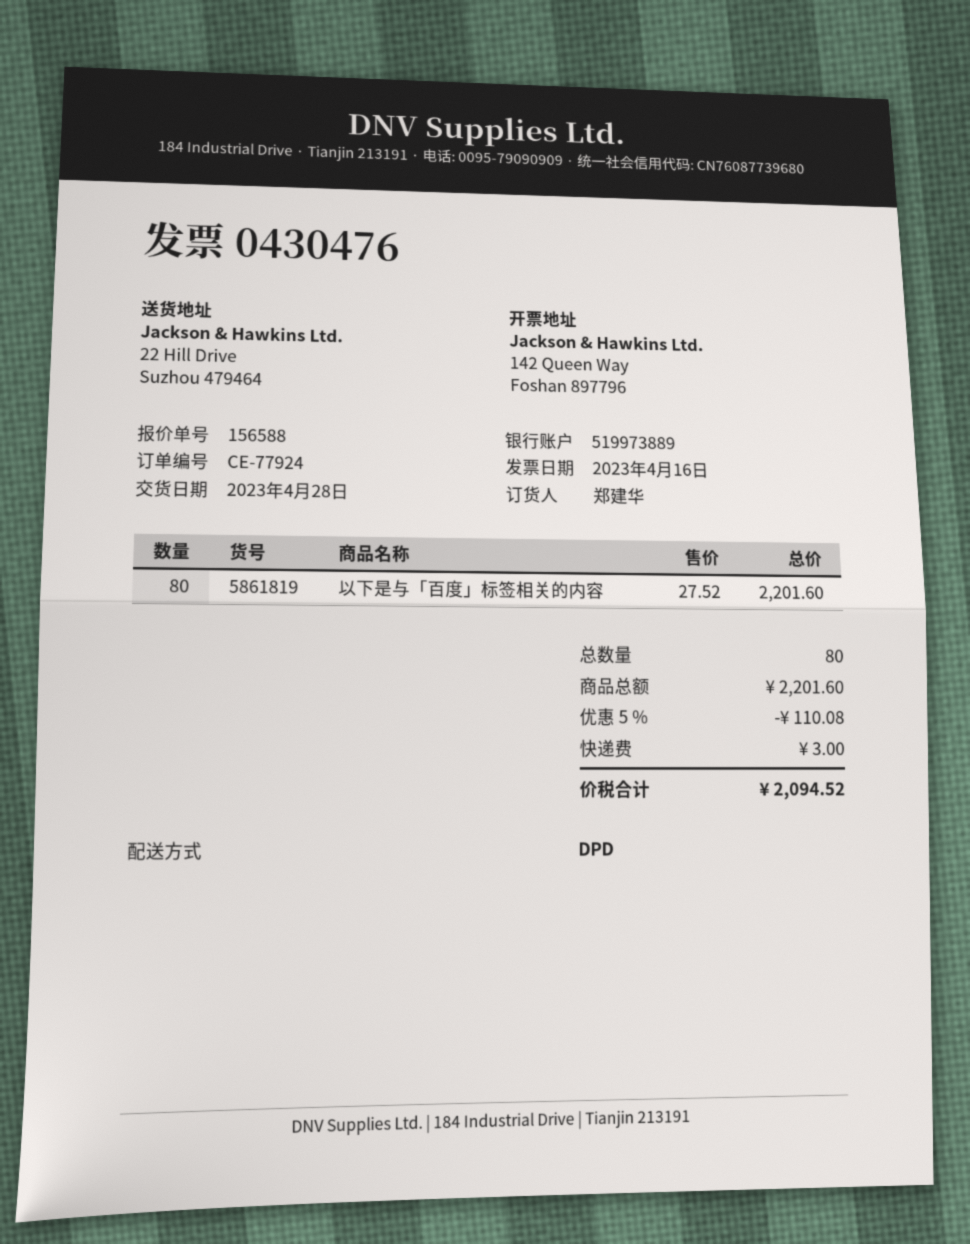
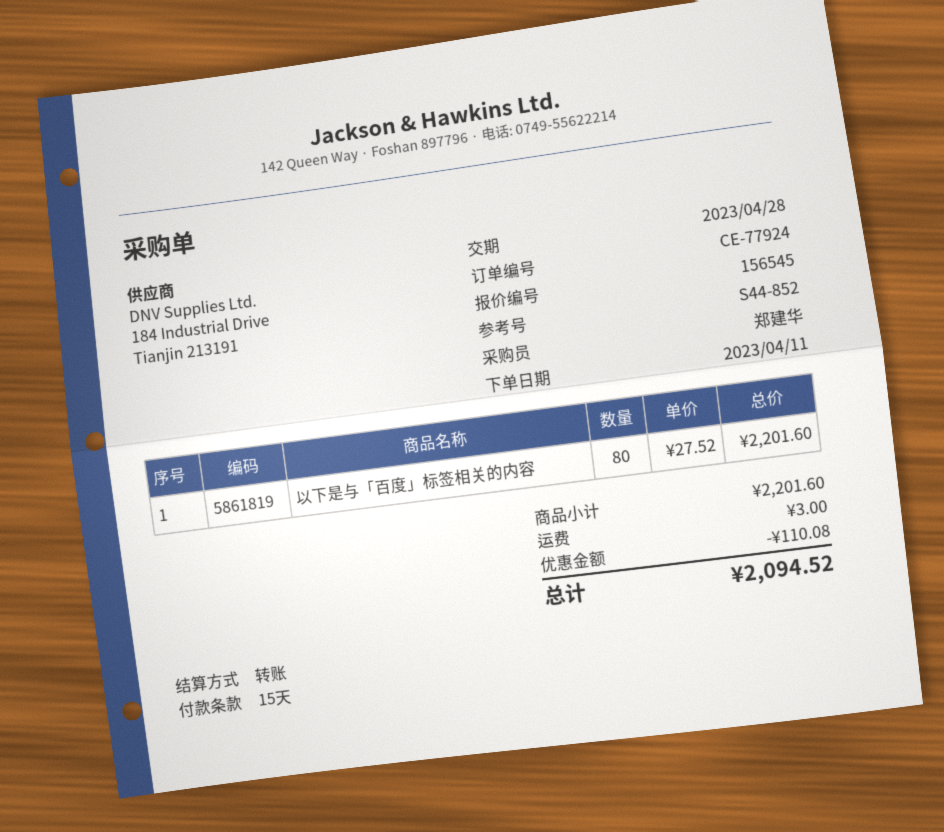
quote number: 156588 -> 156545

